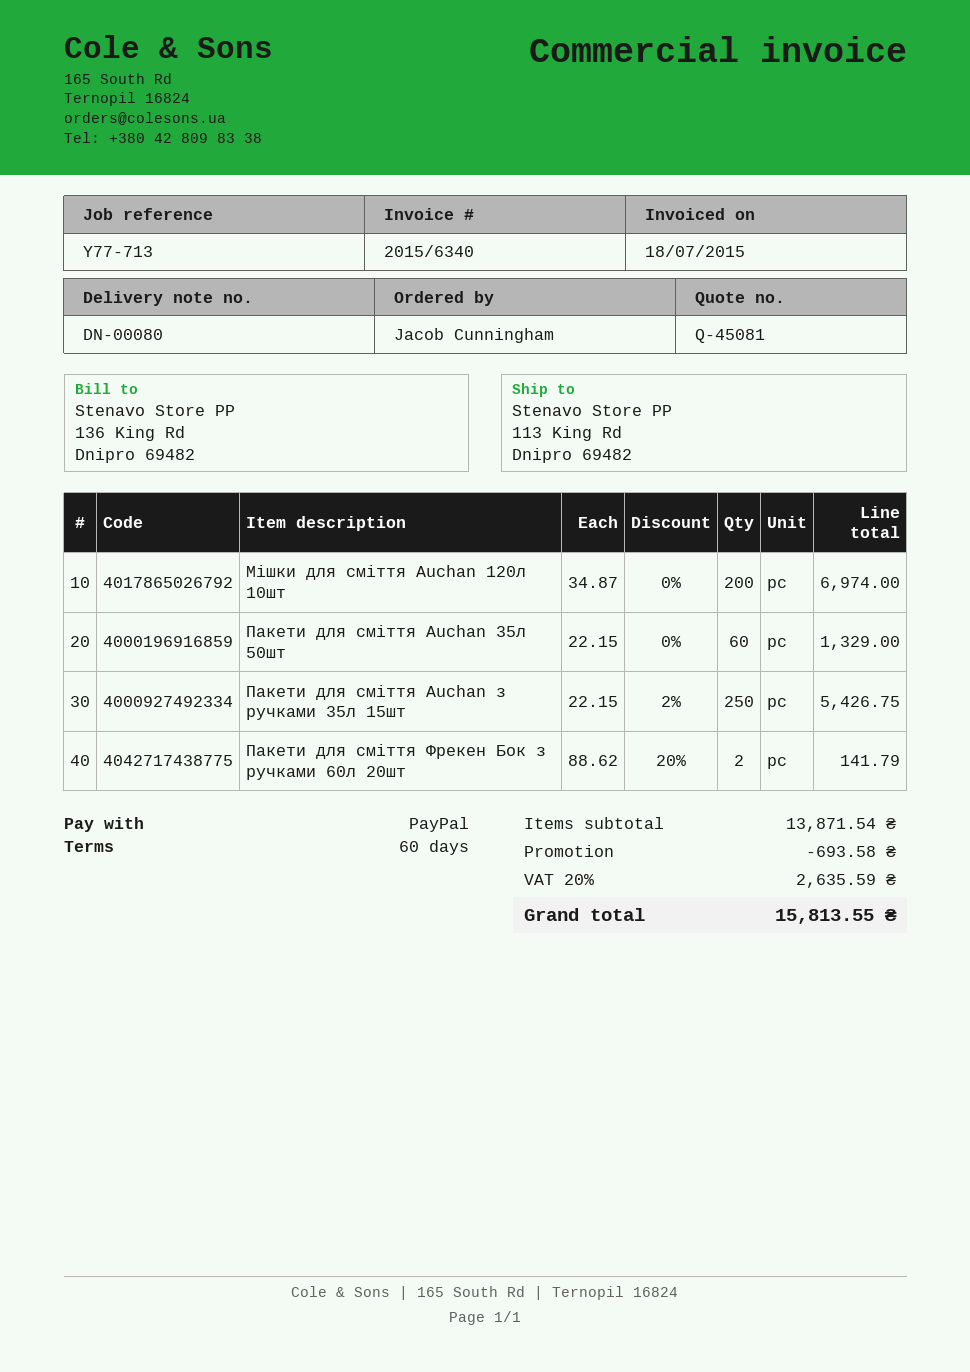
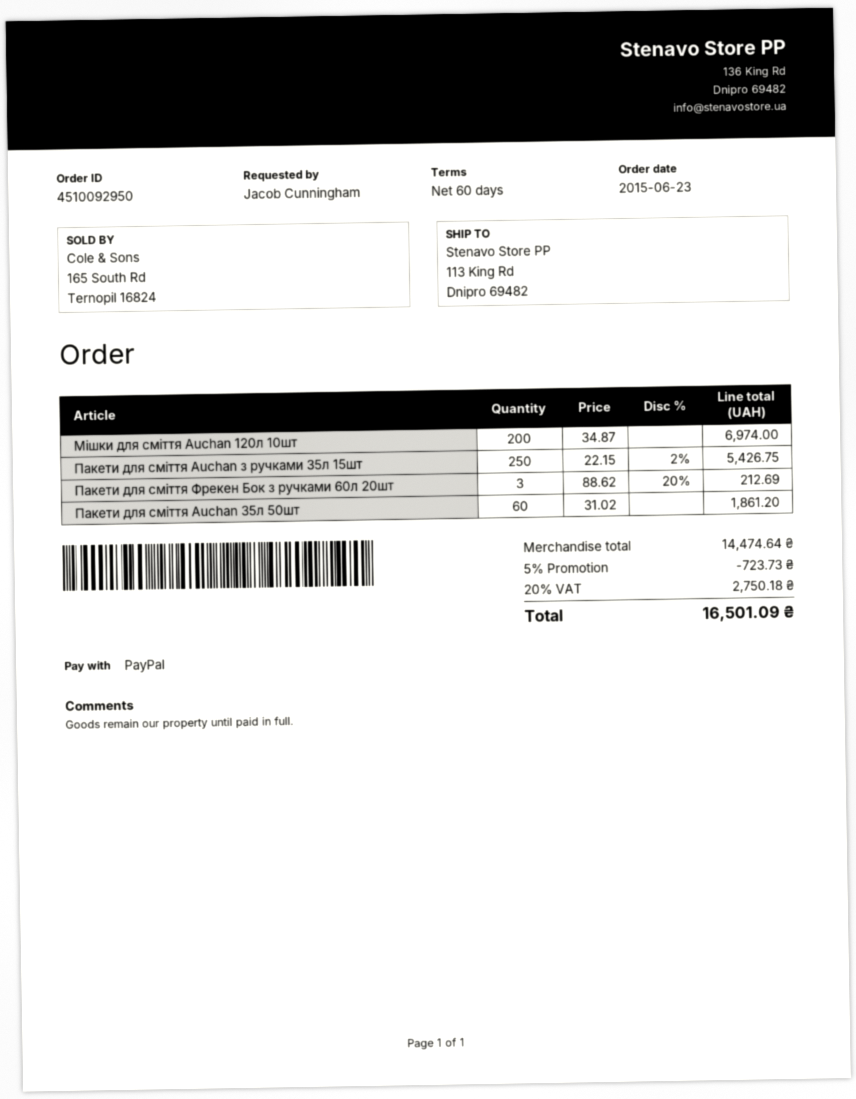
Пакети для сміття Auchan 35л 50шт: 60 x 22.15 = 1329.00 -> 60 x 31.02 = 1861.20
Пакети для сміття Фрекен Бок з ручками 60л 20шт: 2 x 88.62 - 20% = 141.79 -> 3 x 88.62 - 20% = 212.69
subtotal: 13871.54 -> 14474.64
discount: 693.58 -> 723.73
tax: 20% = 2635.59 -> 20% = 2750.18
total: 15813.55 -> 16501.09

